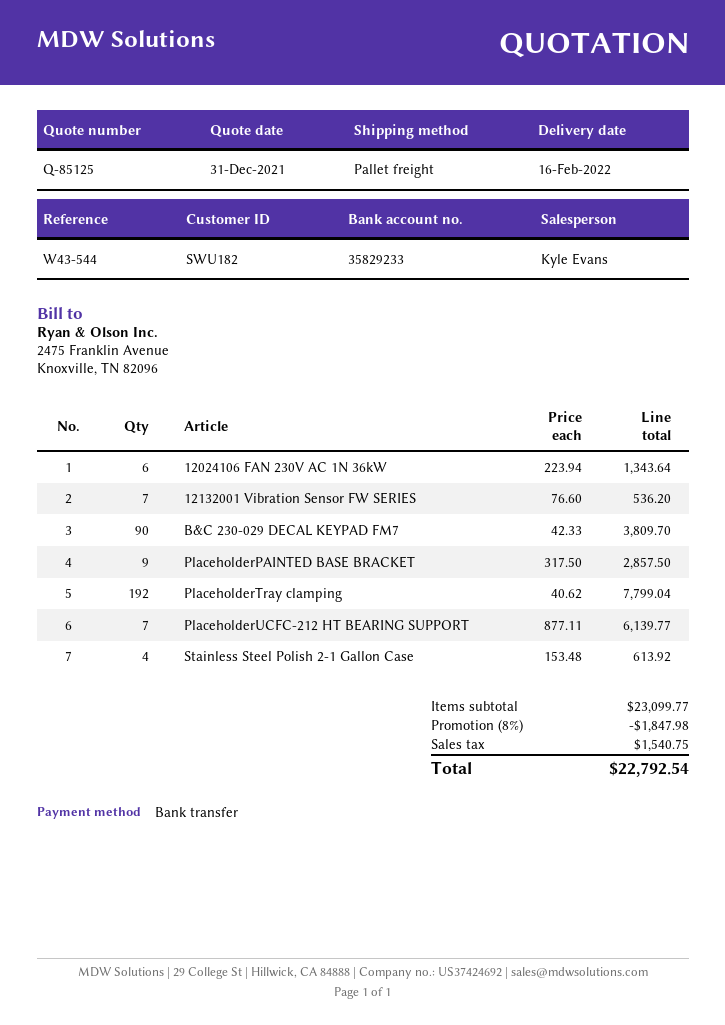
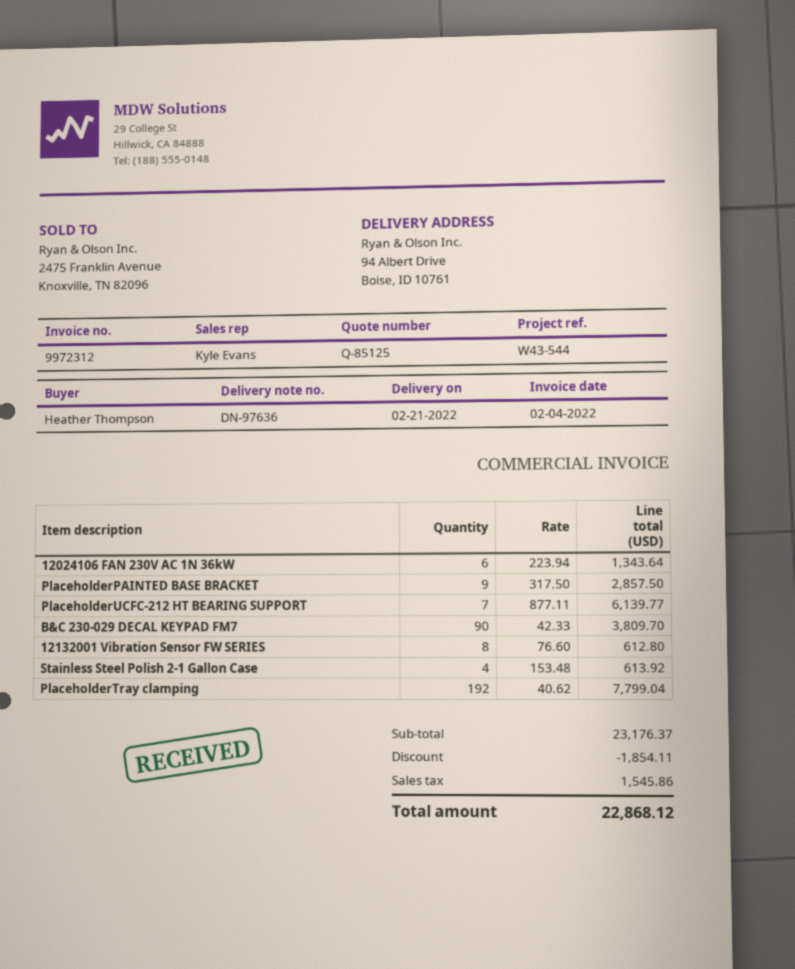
delivery date: 2022-02-16 -> 2022-02-21
12132001 Vibration Sensor FW SERIES: 7 x 76.60 = 536.20 -> 8 x 76.60 = 612.80
subtotal: 23099.77 -> 23176.37
discount: 1847.98 -> 1854.11
tax: 1540.75 -> 1545.86
total: 22792.54 -> 22868.12

